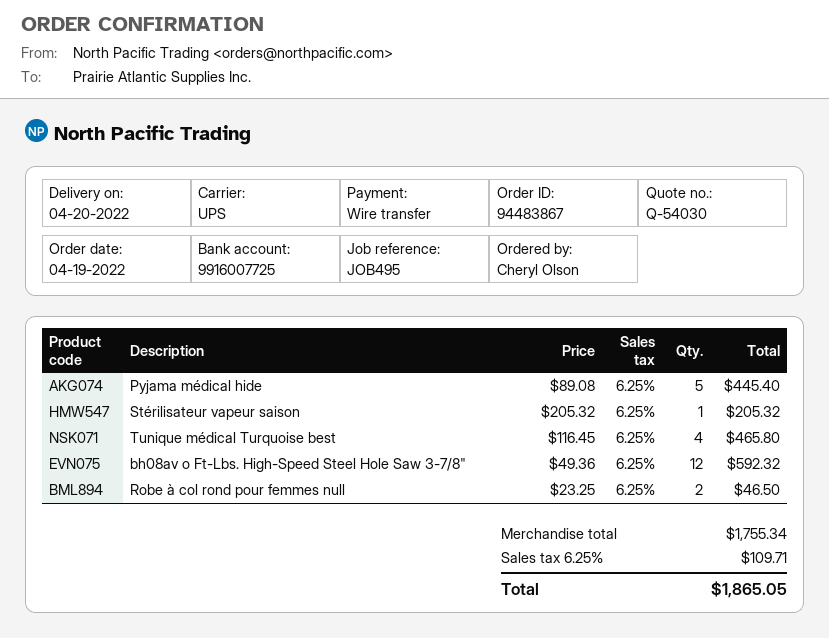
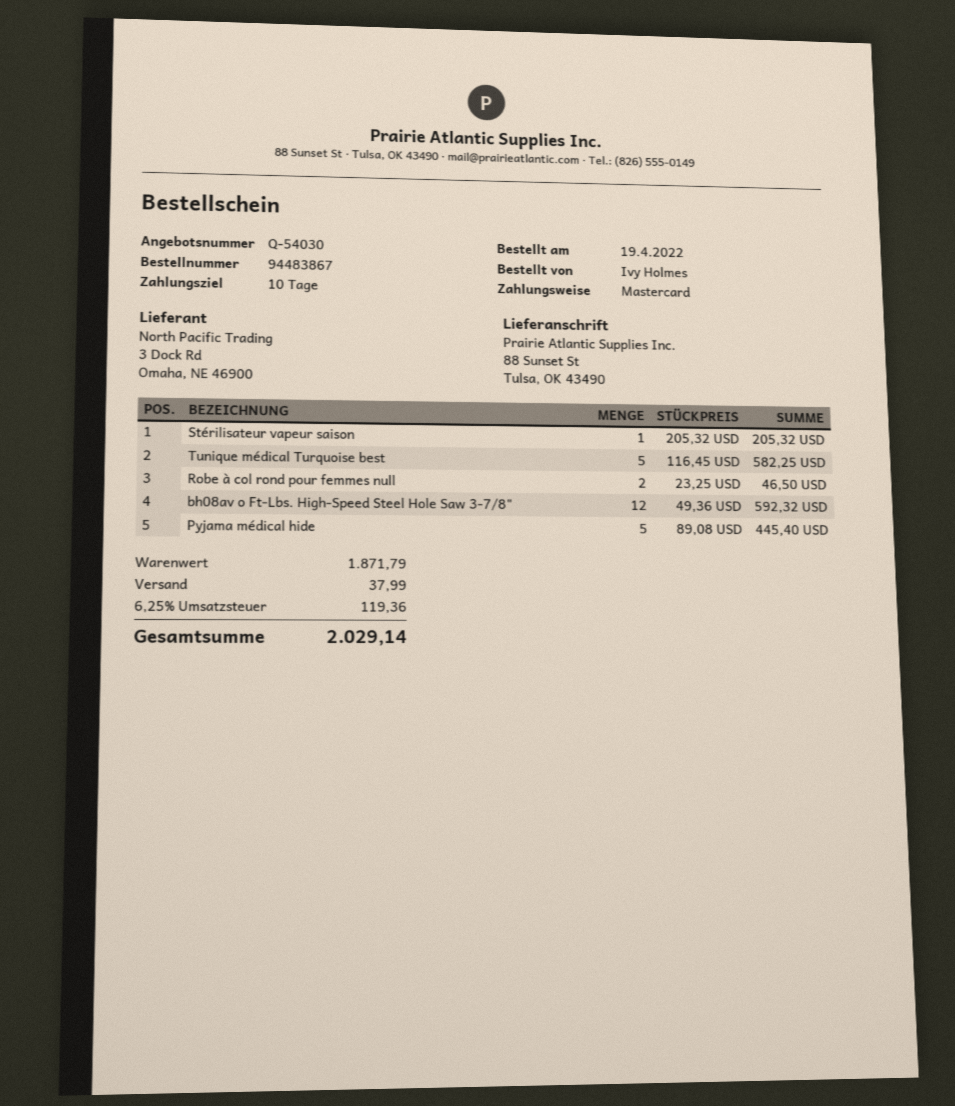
ordered by: Cheryl Olson -> Ivy Holmes
payment method: bank transfer -> Mastercard
Tunique médical Turquoise best: 4 x 116.45 = 465.80 -> 5 x 116.45 = 582.25
subtotal: 1755.34 -> 1871.79
shipping: none -> 37.99
tax: 6.25% = 109.71 -> 6.25% = 119.36
total: 1865.05 -> 2029.14

